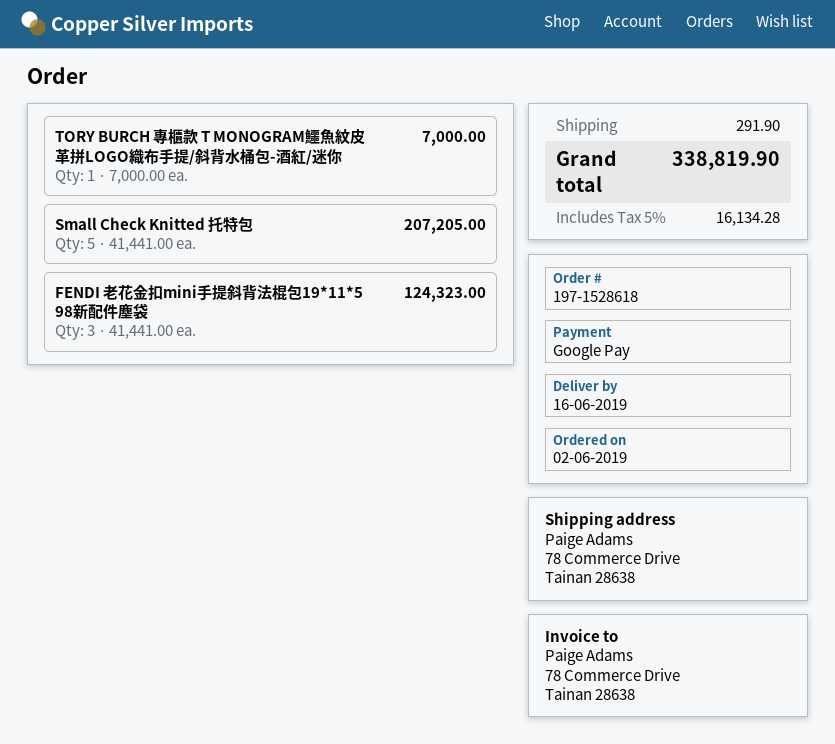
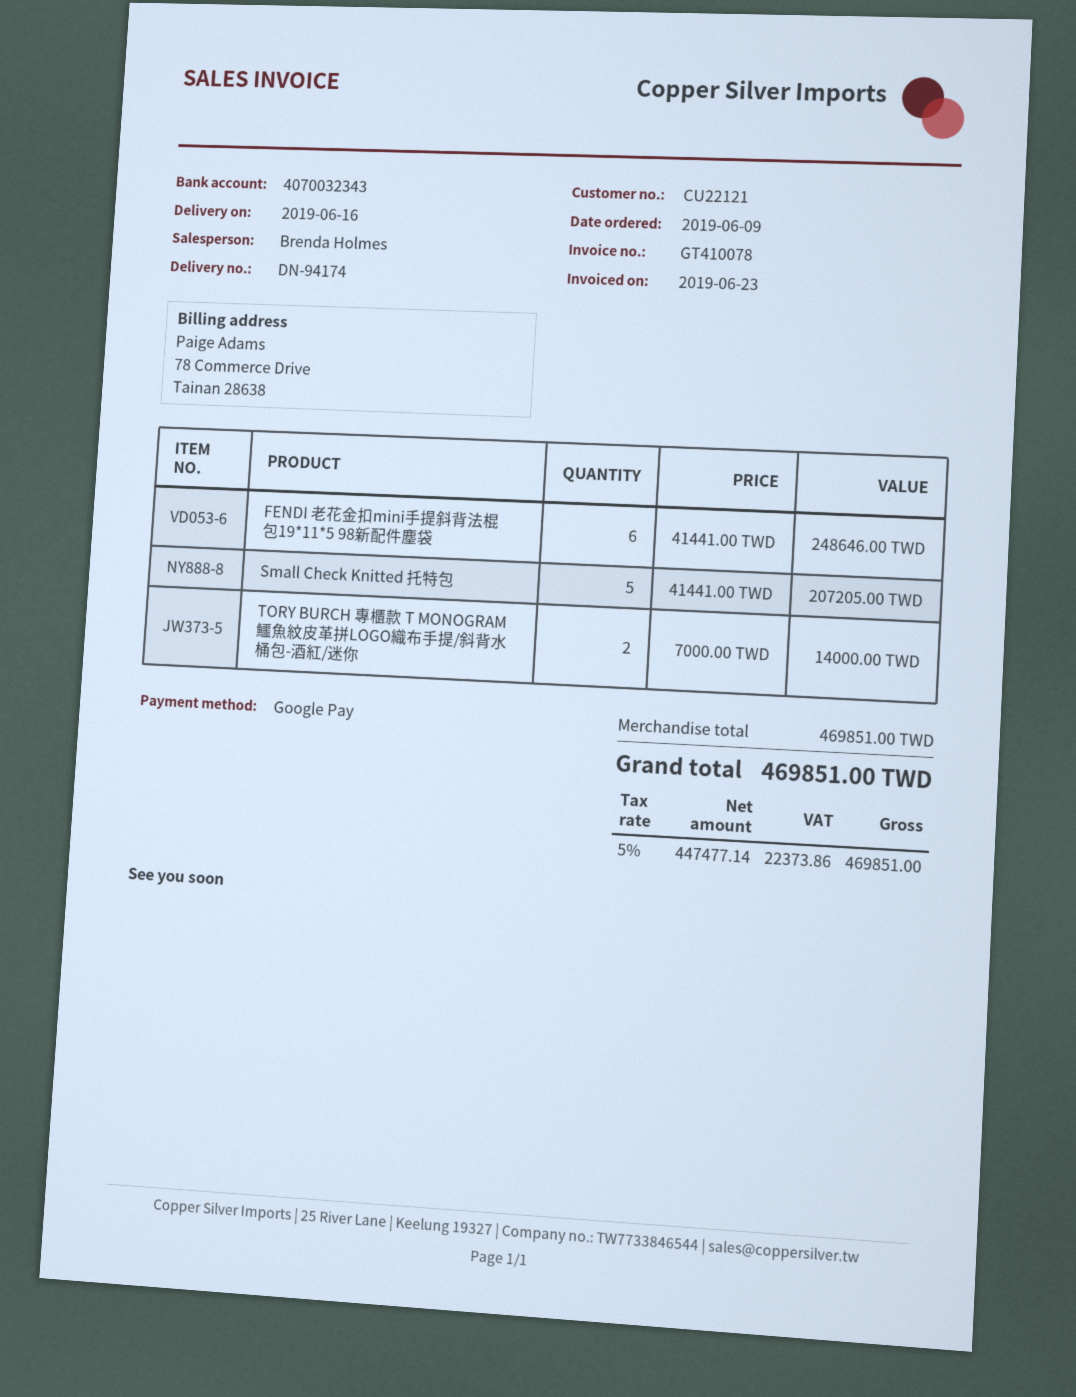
order date: 2019-06-02 -> 2019-06-09
TORY BURCH 專櫃款 T MONOGRAM鱷魚紋皮革拼LOGO織布手提/斜背水桶包-酒紅/迷你: 1 x 7000.00 = 7000.00 -> 2 x 7000.00 = 14000.00
FENDI 老花金扣mini手提斜背法棍包19*11*5 98新配件塵袋: 3 x 41441.00 = 124323.00 -> 6 x 41441.00 = 248646.00
shipping: 291.90 -> none
tax: 5% = 16134.28 -> 5% = 22373.86
total: 338819.90 -> 469851.00

